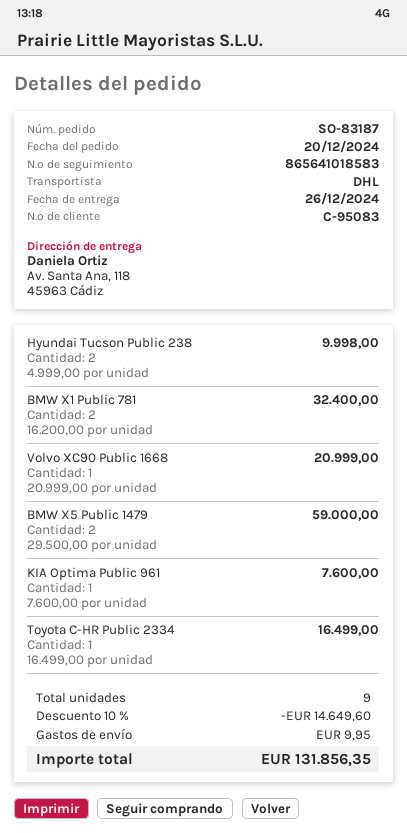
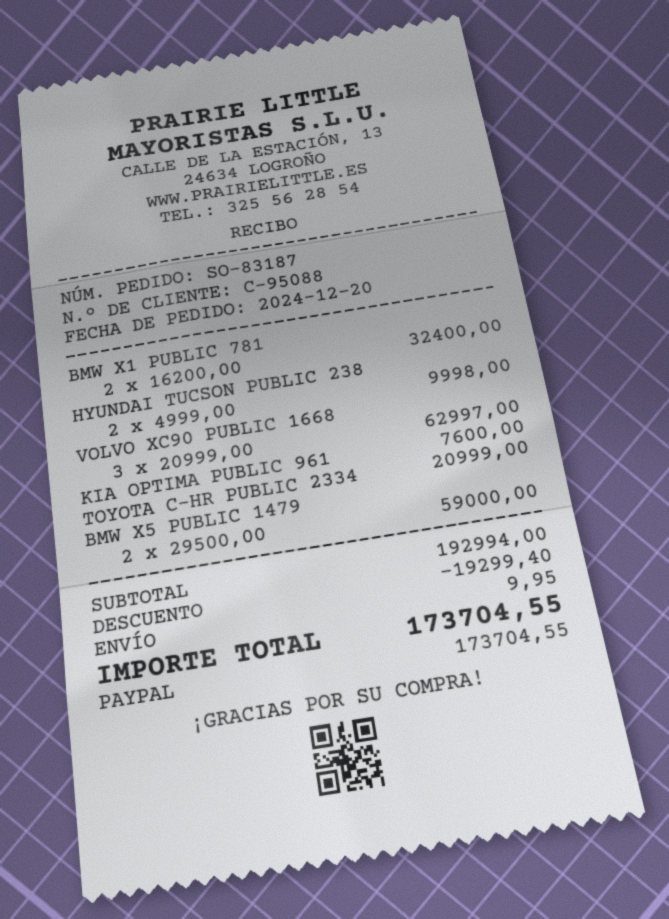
customer number: C-95083 -> C-95088
Volvo XC90 Public 1668: 1 x 20999.00 = 20999.00 -> 3 x 20999.00 = 62997.00
Toyota C-HR Public 2334: 1 x 16499.00 = 16499.00 -> 1 x 20999.00 = 20999.00
discount: 14649.60 -> 19299.40
total: 131856.35 -> 173704.55

